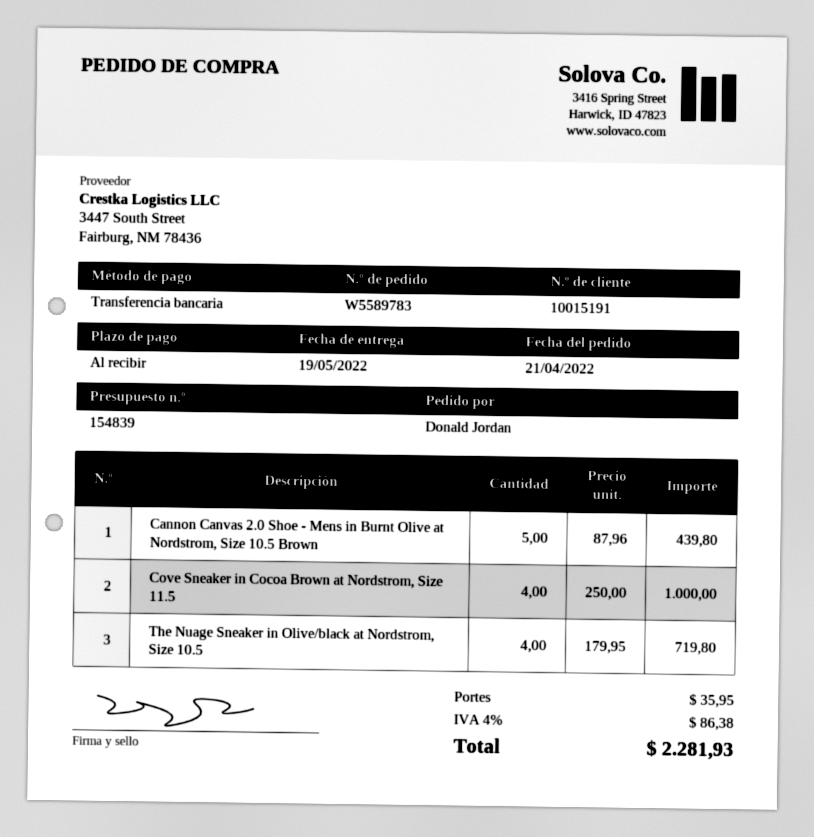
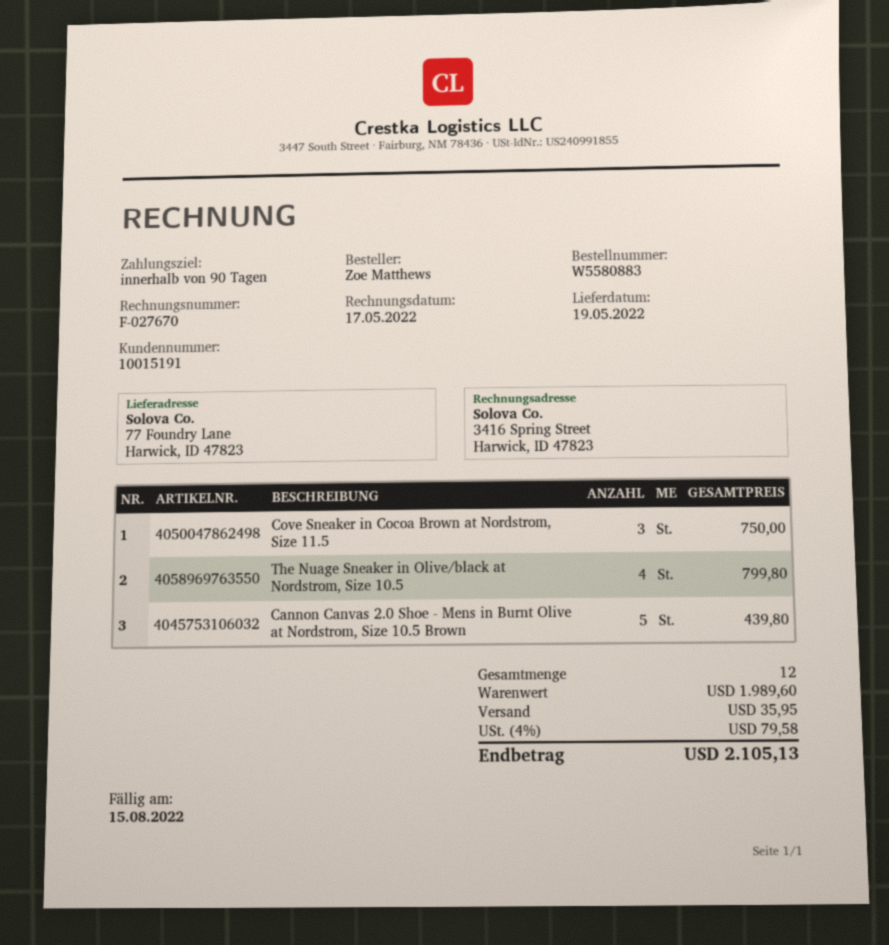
order number: W5589783 -> W5580883
payment terms: on receipt -> 90 days
ordered by: Donald Jordan -> Zoe Matthews
Cove Sneaker in Cocoa Brown at Nordstrom, Size 11.5: 4 for 1000.00 -> 3 for 750.00
The Nuage Sneaker in Olive/black at Nordstrom, Size 10.5: 4 for 719.80 -> 4 for 799.80
tax: 4% = 86.38 -> 4% = 79.58
total: 2281.93 -> 2105.13

